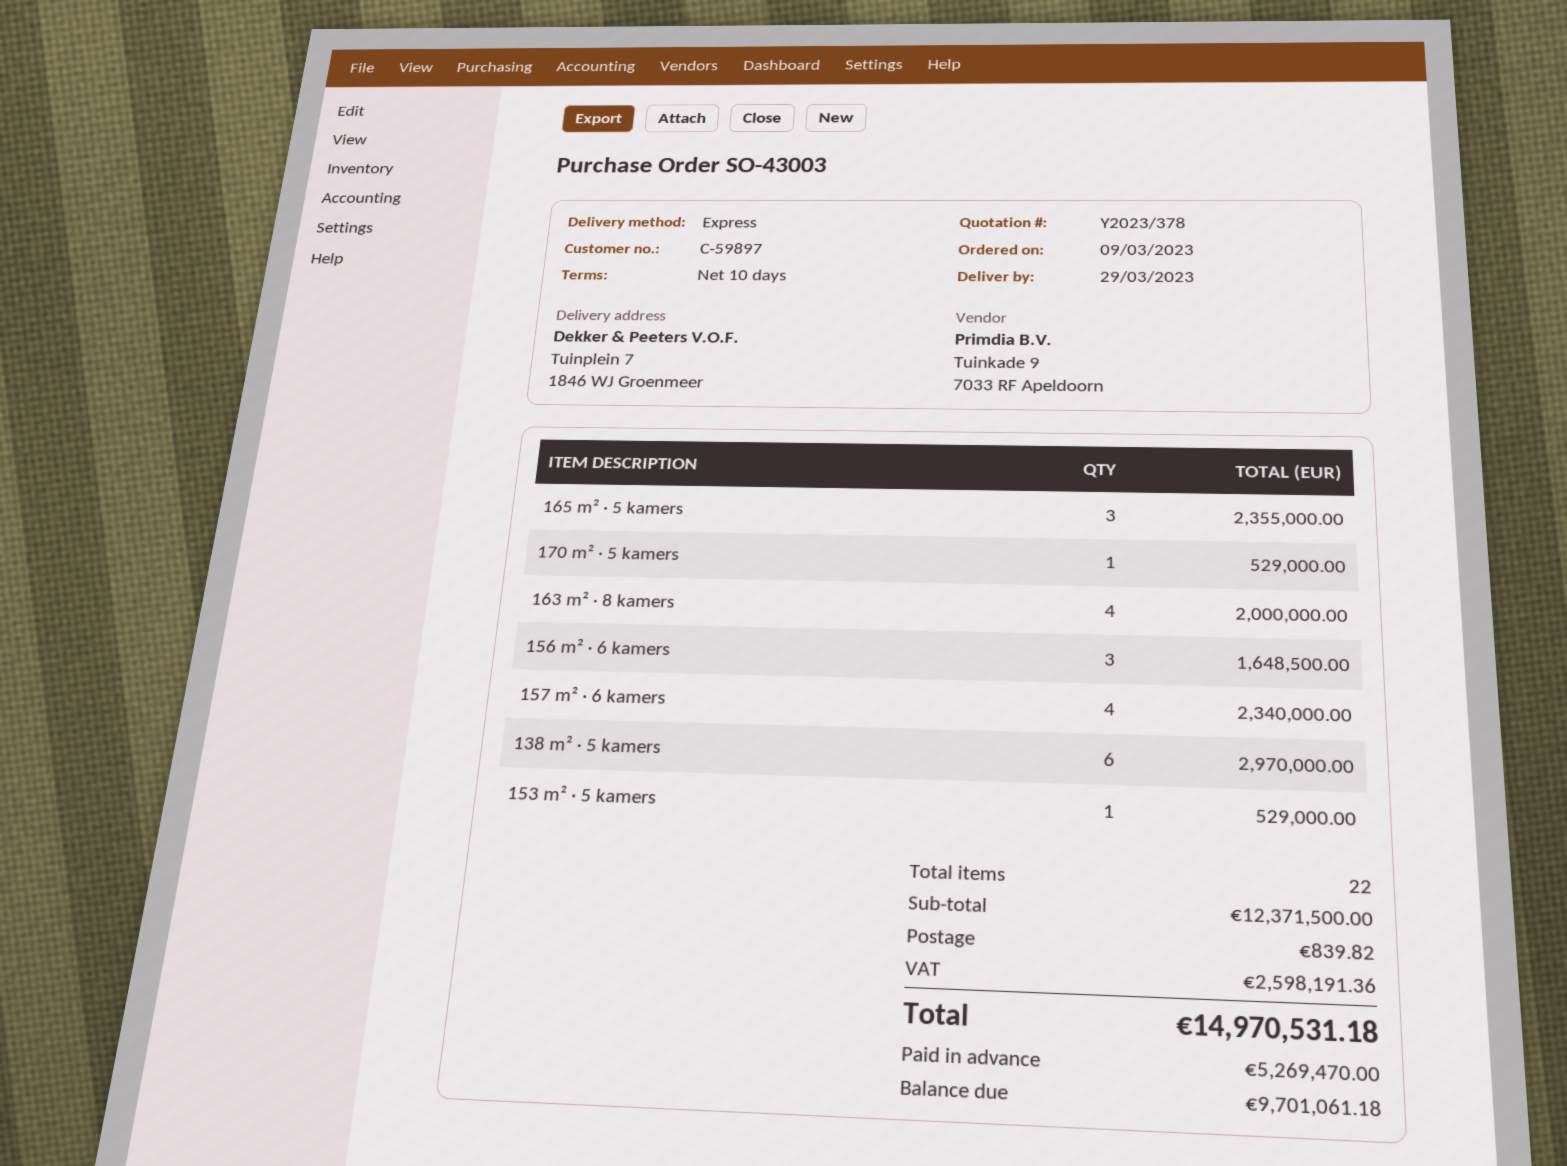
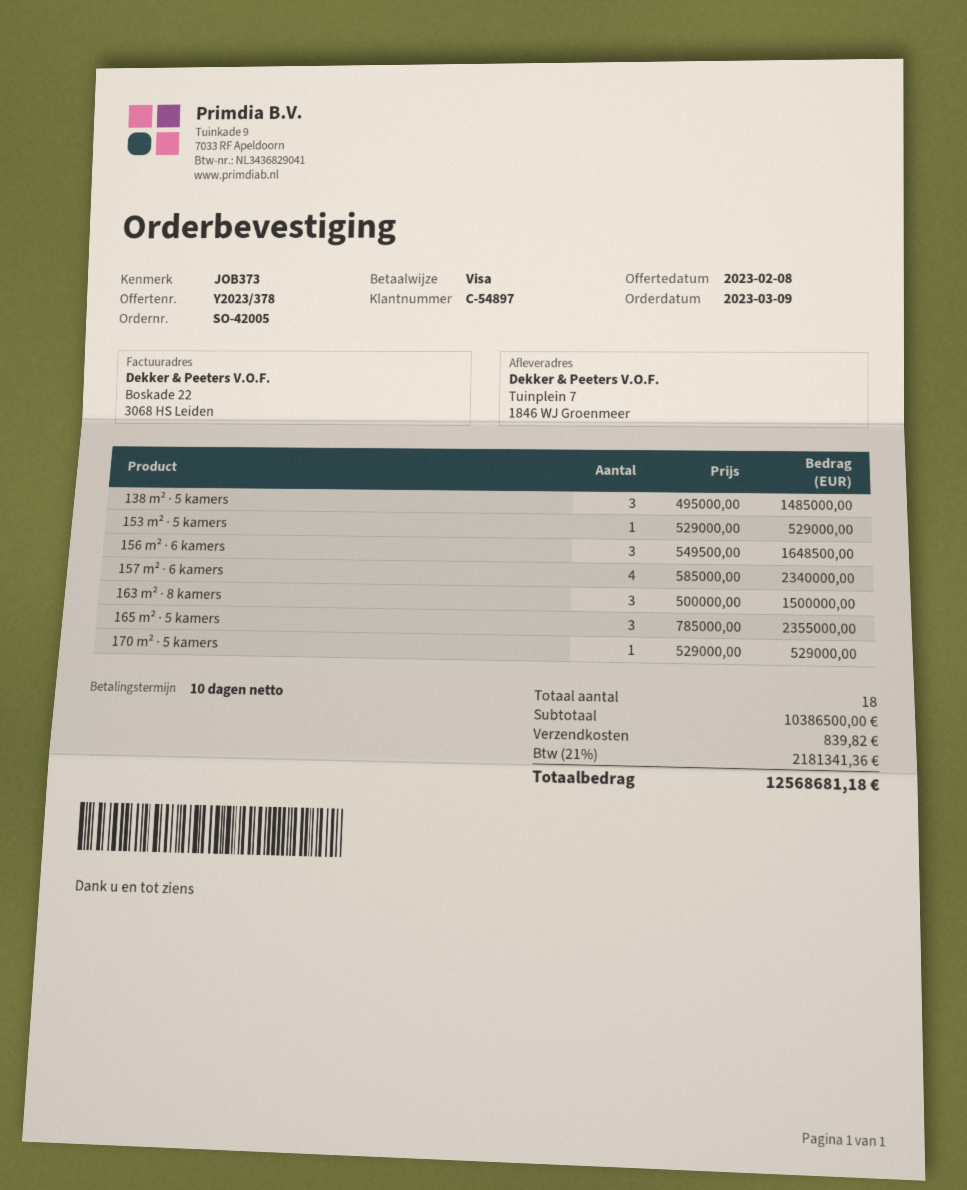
order number: SO-43003 -> SO-42005
customer number: C-59897 -> C-54897
163 m² · 8 kamers: 4 for 2000000.00 -> 3 for 1500000.00
138 m² · 5 kamers: 6 for 2970000.00 -> 3 for 1485000.00
total quantity: 22 -> 18
subtotal: 12371500.00 -> 10386500.00
tax: 2598191.36 -> 2181341.36
total: 14970531.18 -> 12568681.18

